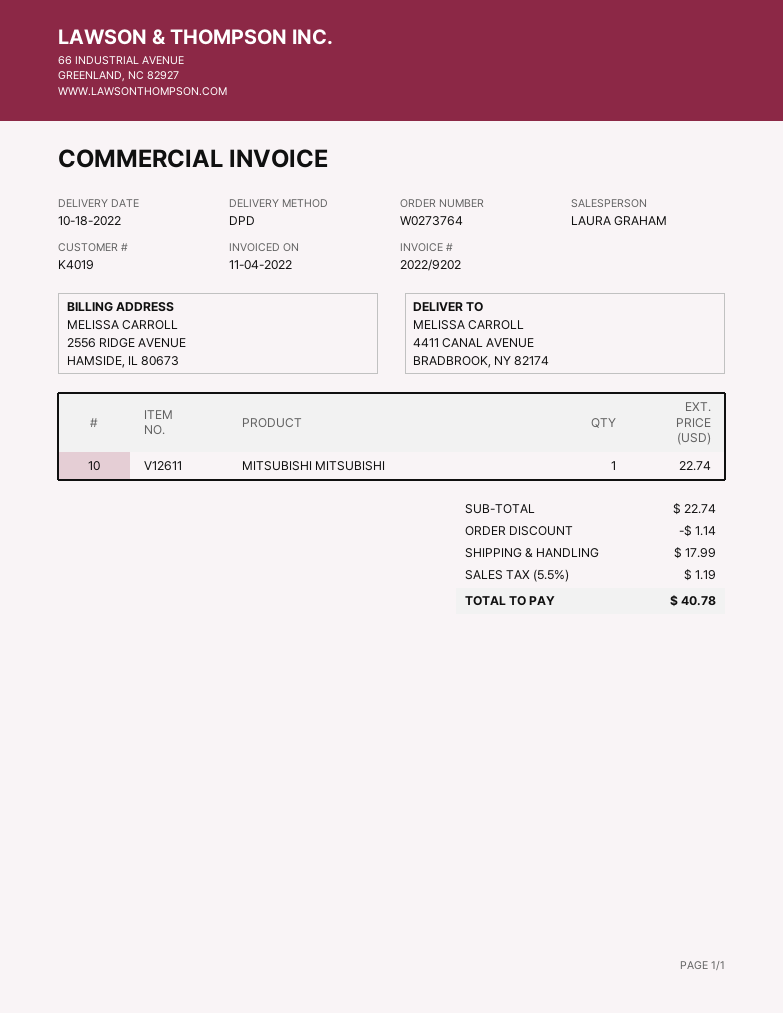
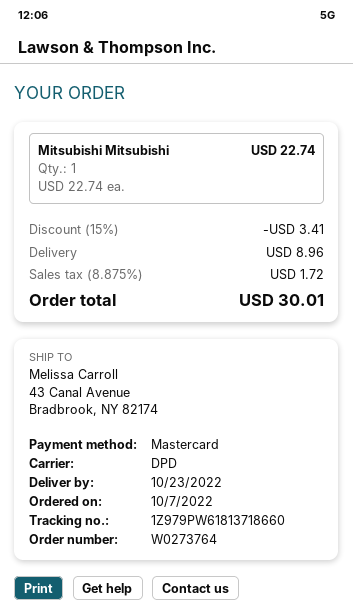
delivery date: 2022-10-18 -> 2022-10-23
ship to: 4411 CANAL AVENUE, BRADBROOK, NY 82174 -> 43 Canal Avenue, Bradbrook, NY 82174
discount: 1.14 -> 3.41
shipping: 17.99 -> 8.96
tax: 5.5% = 1.19 -> 8.875% = 1.72
total: 40.78 -> 30.01

